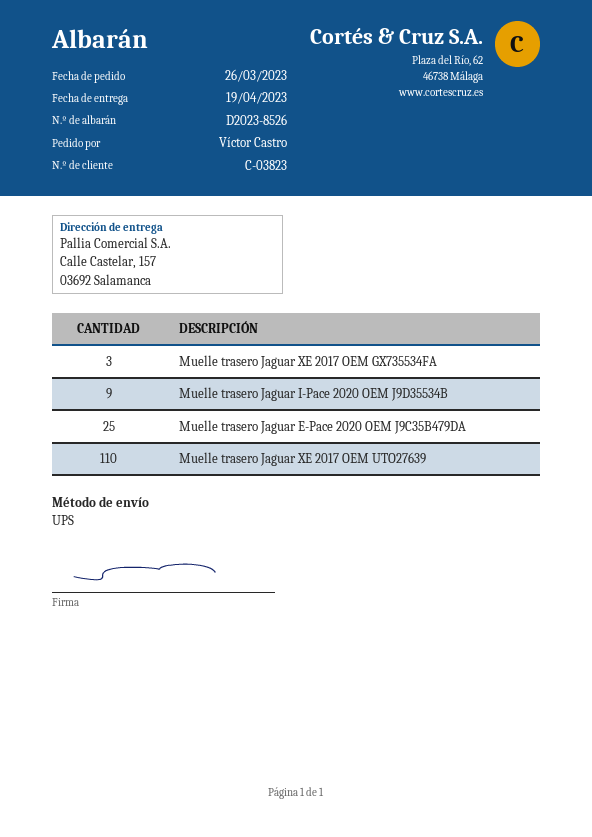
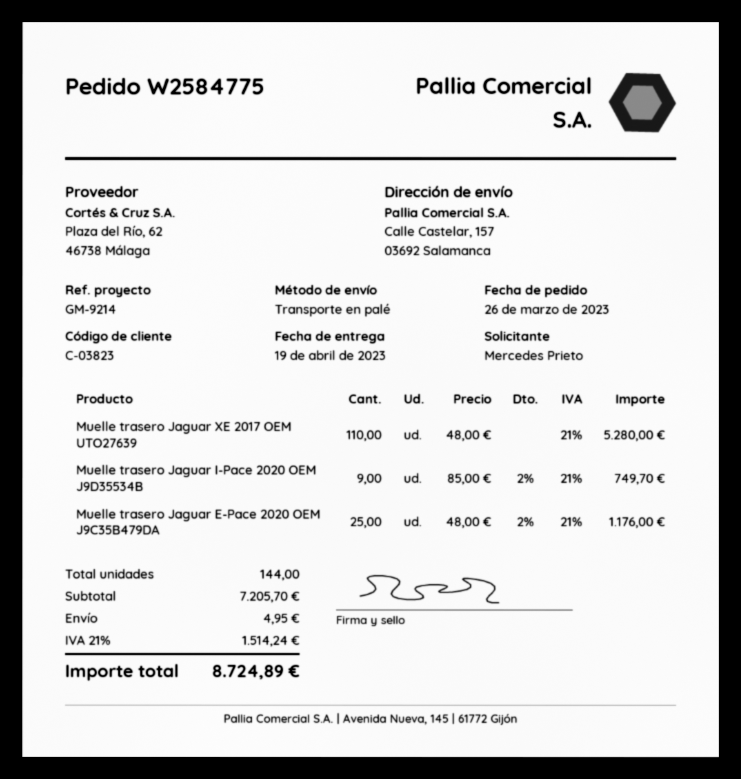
ordered by: Víctor Castro -> Mercedes Prieto
shipping method: UPS -> pallet freight
Muelle trasero Jaguar XE 2017 OEM GX735534FA: 3 -> none

